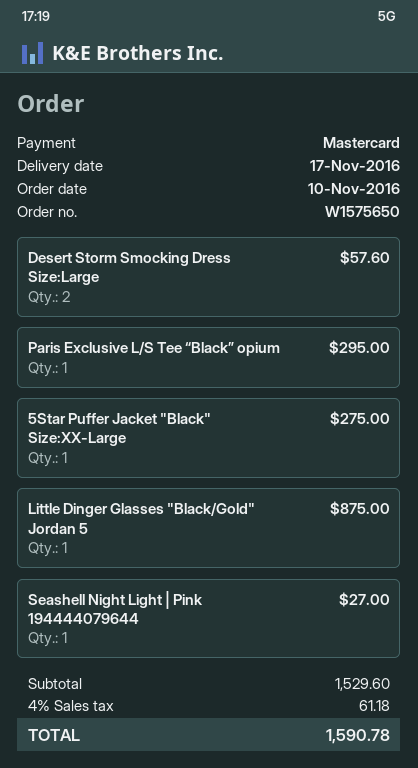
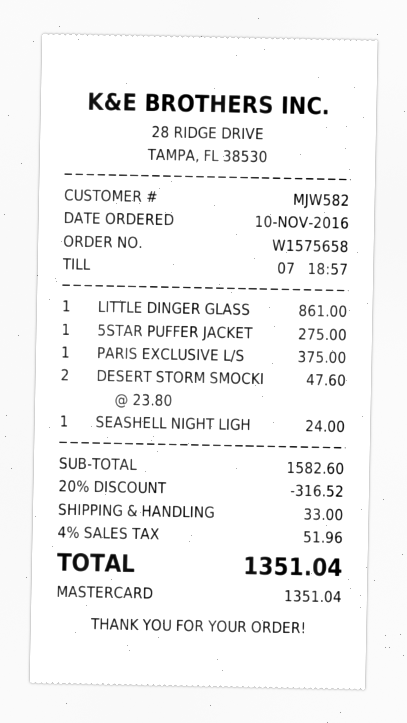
order number: W1575650 -> W1575658
Desert Storm Smocking Dress Size:Large: 2 for 57.60 -> 2 for 47.60
Paris Exclusive L/S Tee “Black” opium: 1 for 295.00 -> 1 for 375.00
Little Dinger Glasses "Black/Gold" Jordan 5: 1 for 875.00 -> 1 for 861.00
Seashell Night Light | Pink 194444079644: 1 for 27.00 -> 1 for 24.00
subtotal: 1529.60 -> 1582.60
discount: none -> 20% = 316.52
shipping: none -> 33.00
tax: 4% = 61.18 -> 4% = 51.96
total: 1590.78 -> 1351.04

